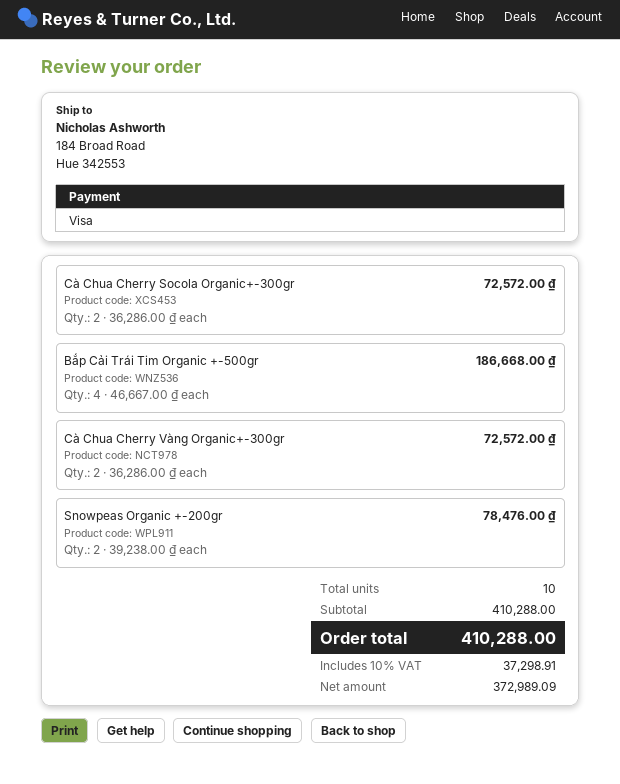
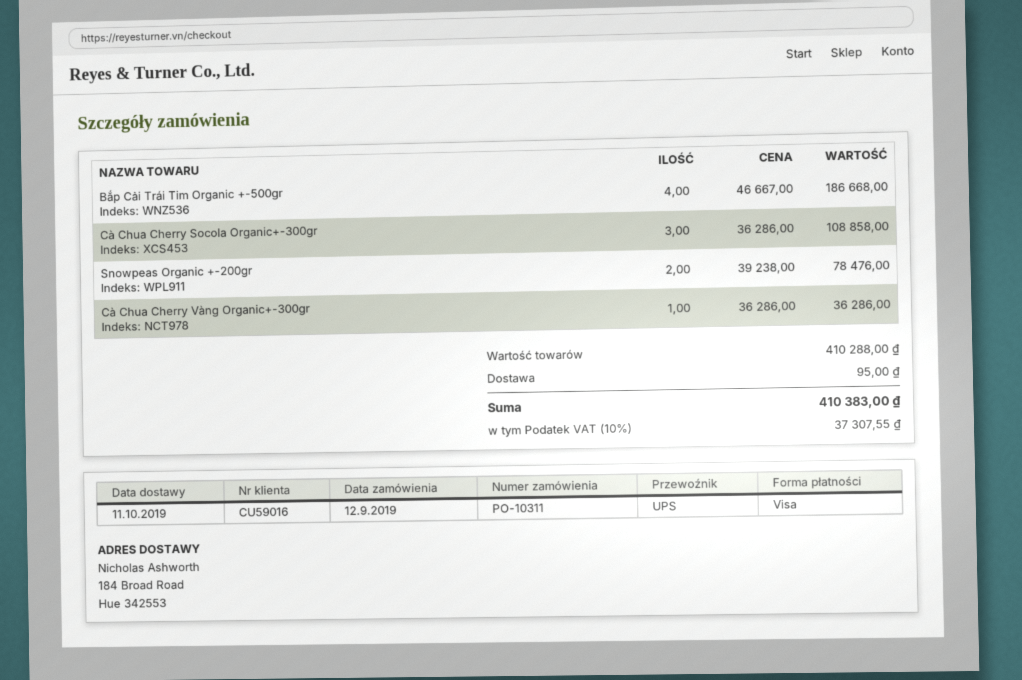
Cà Chua Cherry Socola Organic+-300gr: 2 x 36286.00 = 72572.00 -> 3 x 36286.00 = 108858.00
Cà Chua Cherry Vàng Organic+-300gr: 2 x 36286.00 = 72572.00 -> 1 x 36286.00 = 36286.00
shipping: none -> 95.00
tax: 10% = 37298.91 -> 10% = 37307.55
total: 410288.00 -> 410383.00

